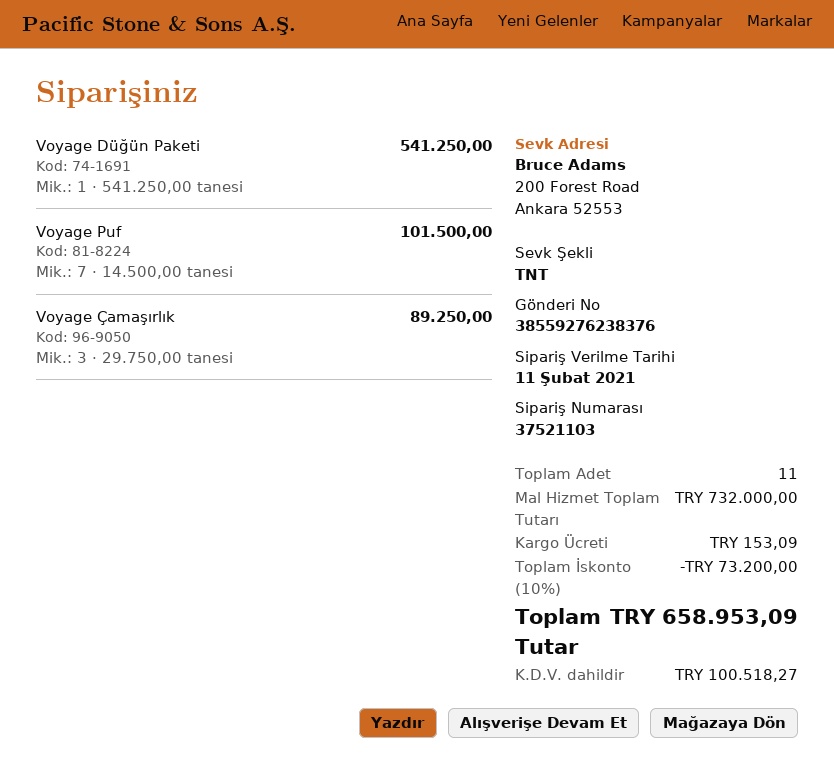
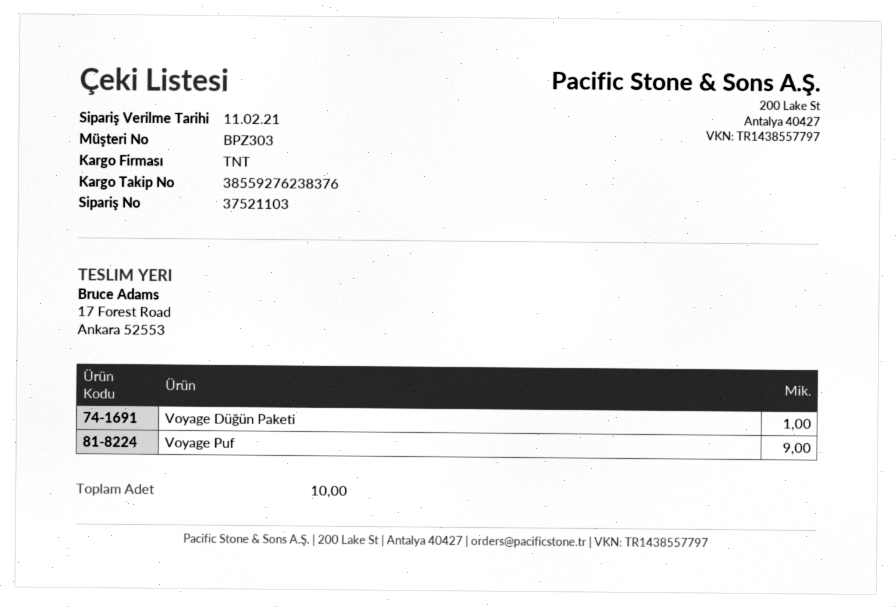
ship to: 200 Forest Road, Ankara 52553 -> 17 Forest Road, Ankara 52553
Voyage Puf: 7 -> 9
Voyage Çamaşırlık: 3 -> none
total quantity: 11 -> 10

